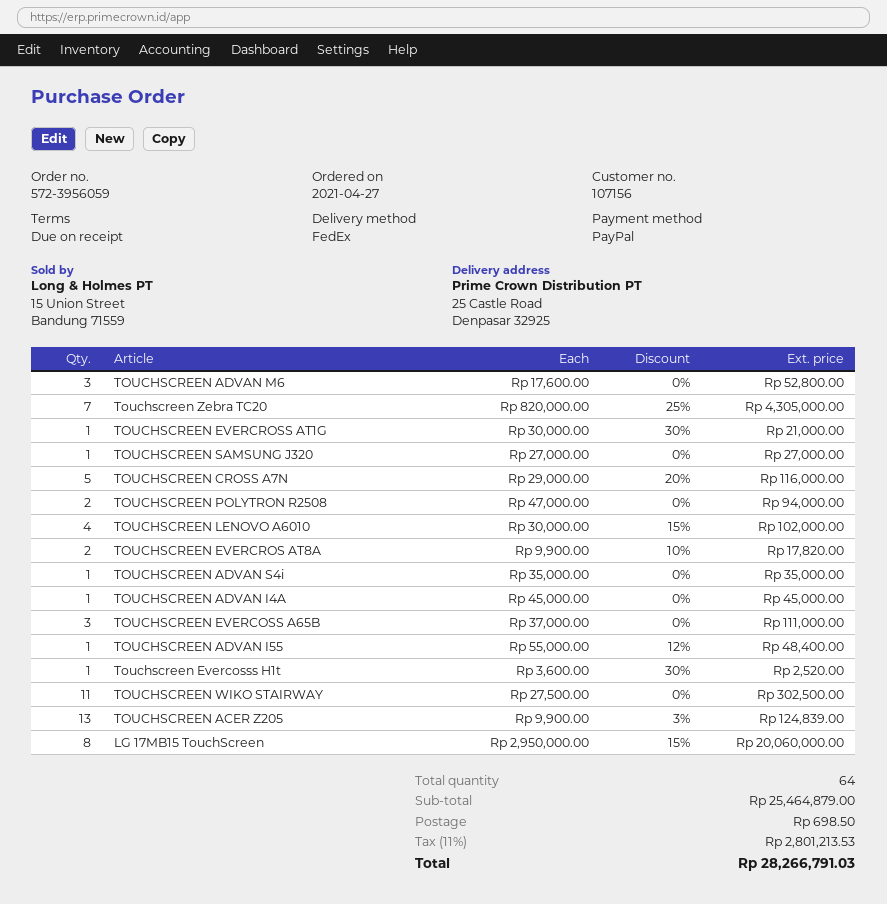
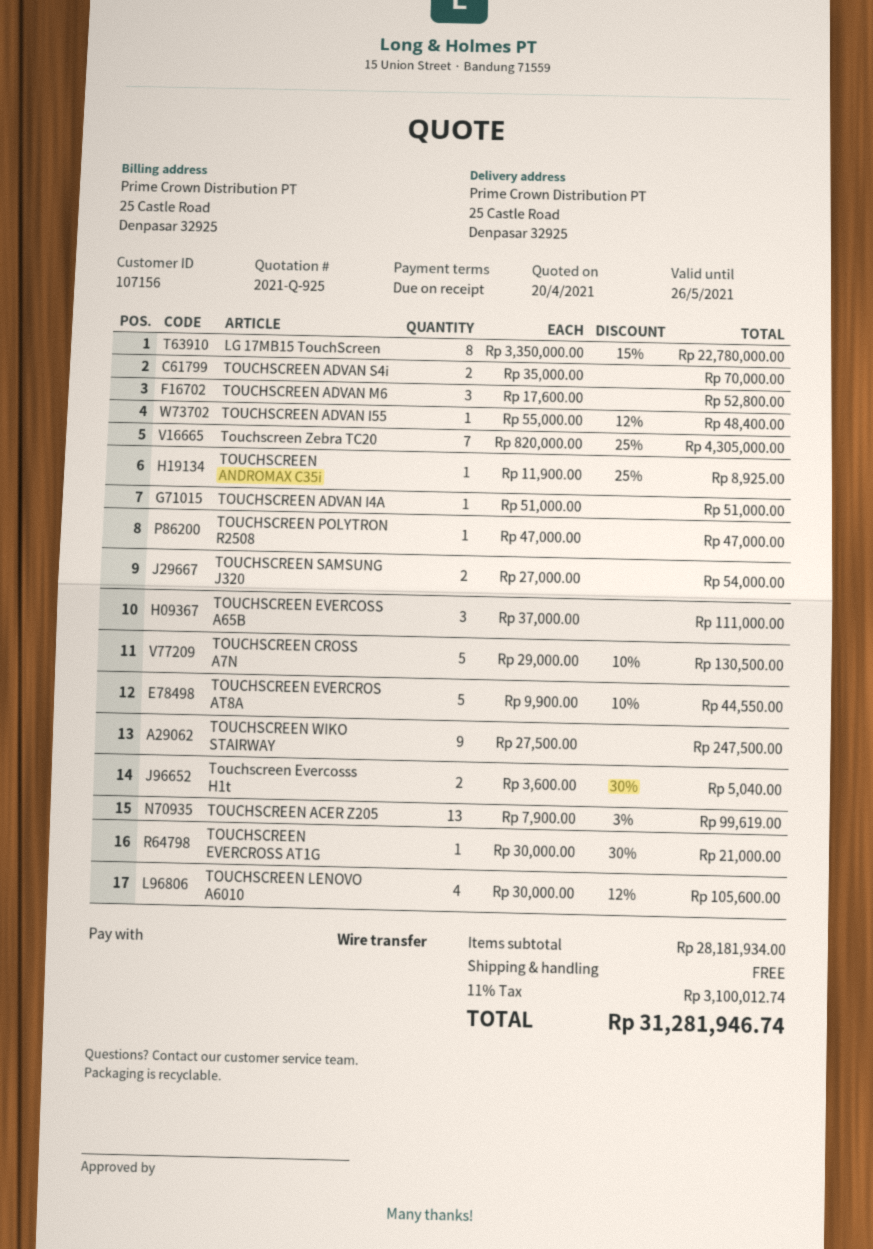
payment method: PayPal -> bank transfer
TOUCHSCREEN SAMSUNG J320: 1 x 27000.00 = 27000.00 -> 2 x 27000.00 = 54000.00
TOUCHSCREEN CROSS A7N: 5 x 29000.00 - 20% = 116000.00 -> 5 x 29000.00 - 10% = 130500.00
TOUCHSCREEN POLYTRON R2508: 2 x 47000.00 = 94000.00 -> 1 x 47000.00 = 47000.00
TOUCHSCREEN LENOVO A6010: 4 x 30000.00 - 15% = 102000.00 -> 4 x 30000.00 - 12% = 105600.00
TOUCHSCREEN EVERCROS AT8A: 2 x 9900.00 - 10% = 17820.00 -> 5 x 9900.00 - 10% = 44550.00
TOUCHSCREEN ADVAN S4i: 1 x 35000.00 = 35000.00 -> 2 x 35000.00 = 70000.00
TOUCHSCREEN ADVAN I4A: 1 x 45000.00 = 45000.00 -> 1 x 51000.00 = 51000.00
Touchscreen Evercosss H1t: 1 x 3600.00 - 30% = 2520.00 -> 2 x 3600.00 - 30% = 5040.00
TOUCHSCREEN WIKO STAIRWAY: 11 x 27500.00 = 302500.00 -> 9 x 27500.00 = 247500.00
TOUCHSCREEN ACER Z205: 13 x 9900.00 - 3% = 124839.00 -> 13 x 7900.00 - 3% = 99619.00
LG 17MB15 TouchScreen: 8 x 2950000.00 - 15% = 20060000.00 -> 8 x 3350000.00 - 15% = 22780000.00
TOUCHSCREEN ANDROMAX C35i: none -> 1 x 11900.00 - 25% = 8925.00
subtotal: 25464879.00 -> 28181934.00
shipping: 698.50 -> 0.00
tax: 11% = 2801213.53 -> 11% = 3100012.74
total: 28266791.03 -> 31281946.74

